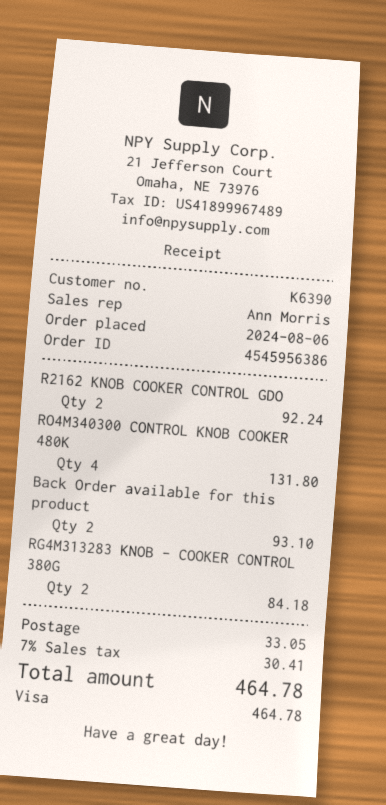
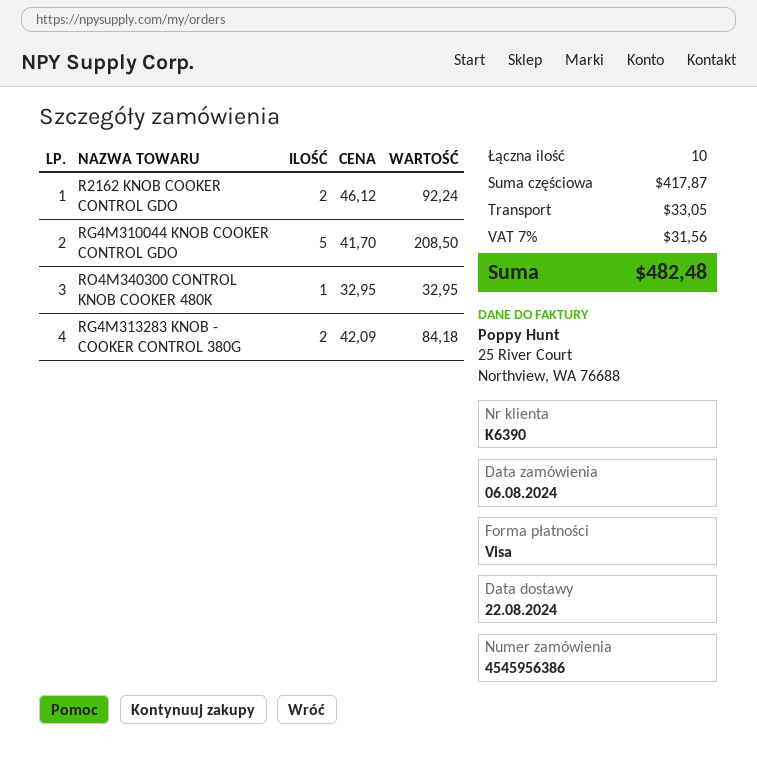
RO4M340300 CONTROL KNOB COOKER 480K: 4 for 131.80 -> 1 for 32.95
Back Order available for this product: 2 for 93.10 -> none
RG4M310044 KNOB COOKER CONTROL GDO: none -> 5 for 208.50
tax: 7% = 30.41 -> 7% = 31.56
total: 464.78 -> 482.48

